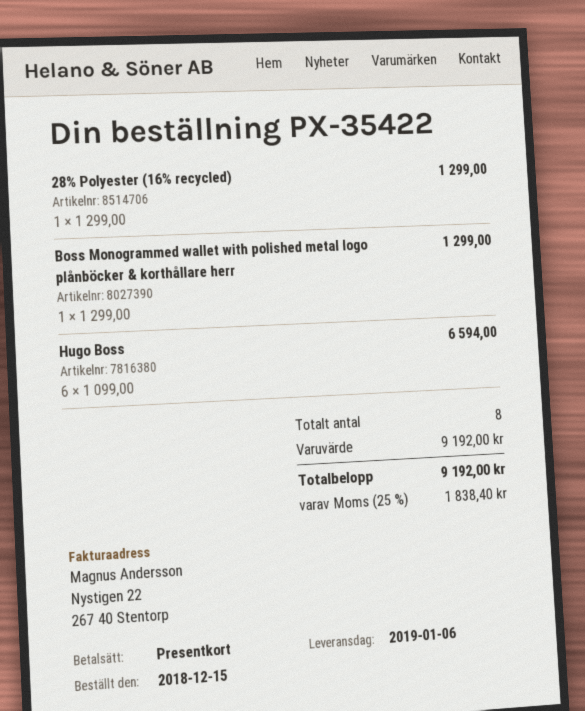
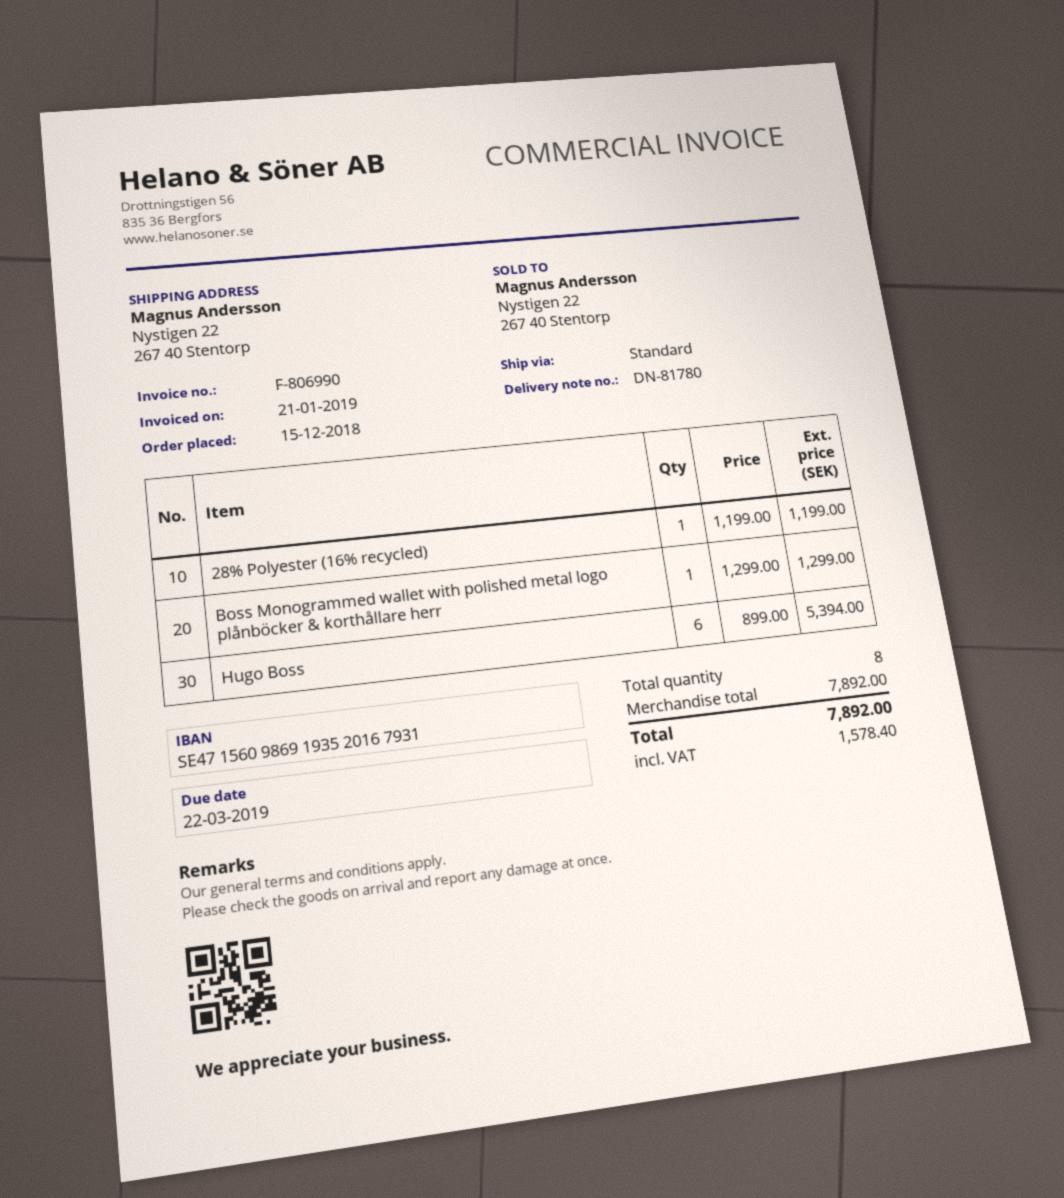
28% Polyester (16% recycled): 1 x 1299.00 = 1299.00 -> 1 x 1199.00 = 1199.00
Hugo Boss: 6 x 1099.00 = 6594.00 -> 6 x 899.00 = 5394.00
subtotal: 9192.00 -> 7892.00
tax: 1838.40 -> 1578.40
total: 9192.00 -> 7892.00

